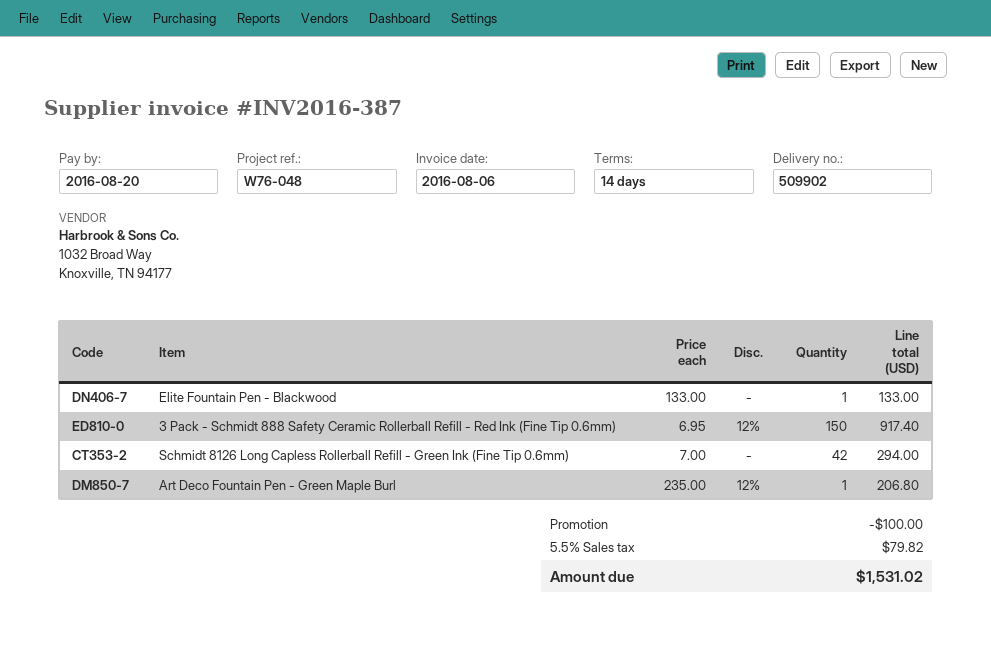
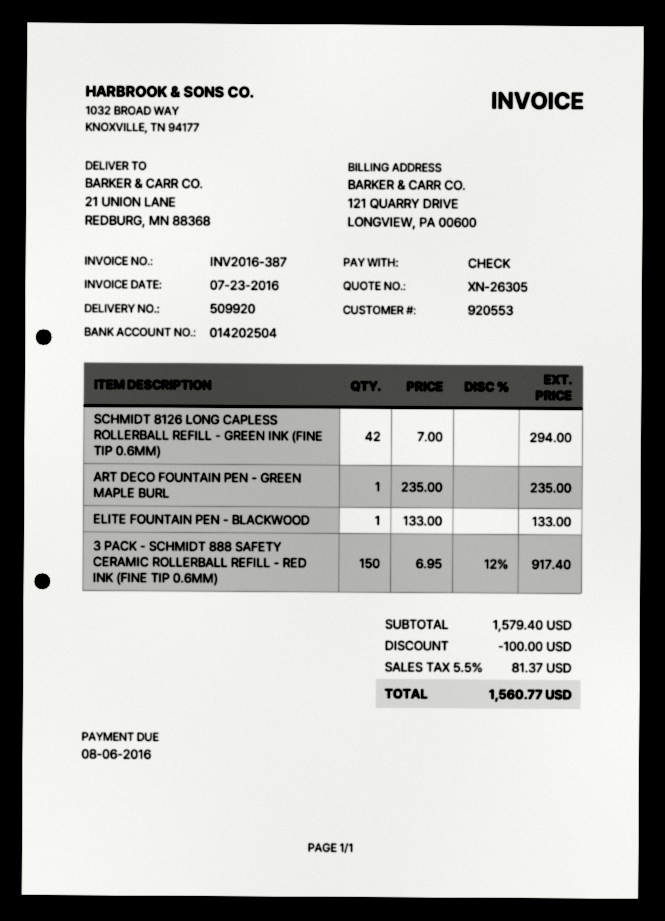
delivery note number: 509902 -> 509920
invoice date: 2016-08-06 -> 2016-07-23
due date: 2016-08-20 -> 2016-08-06
Art Deco Fountain Pen - Green Maple Burl: 1 x 235.00 - 12% = 206.80 -> 1 x 235.00 = 235.00
tax: 5.5% = 79.82 -> 5.5% = 81.37
total: 1531.02 -> 1560.77

